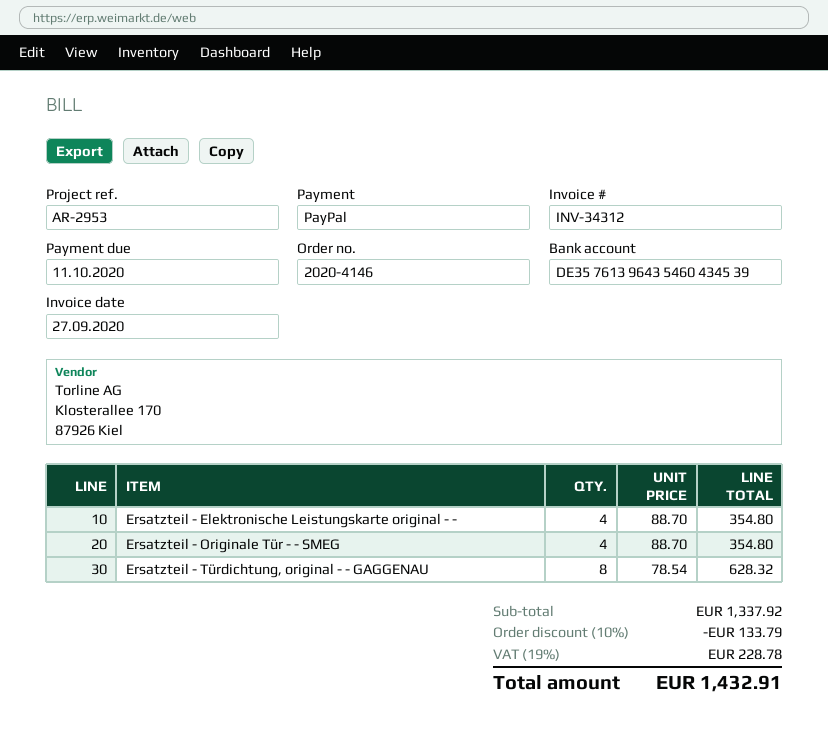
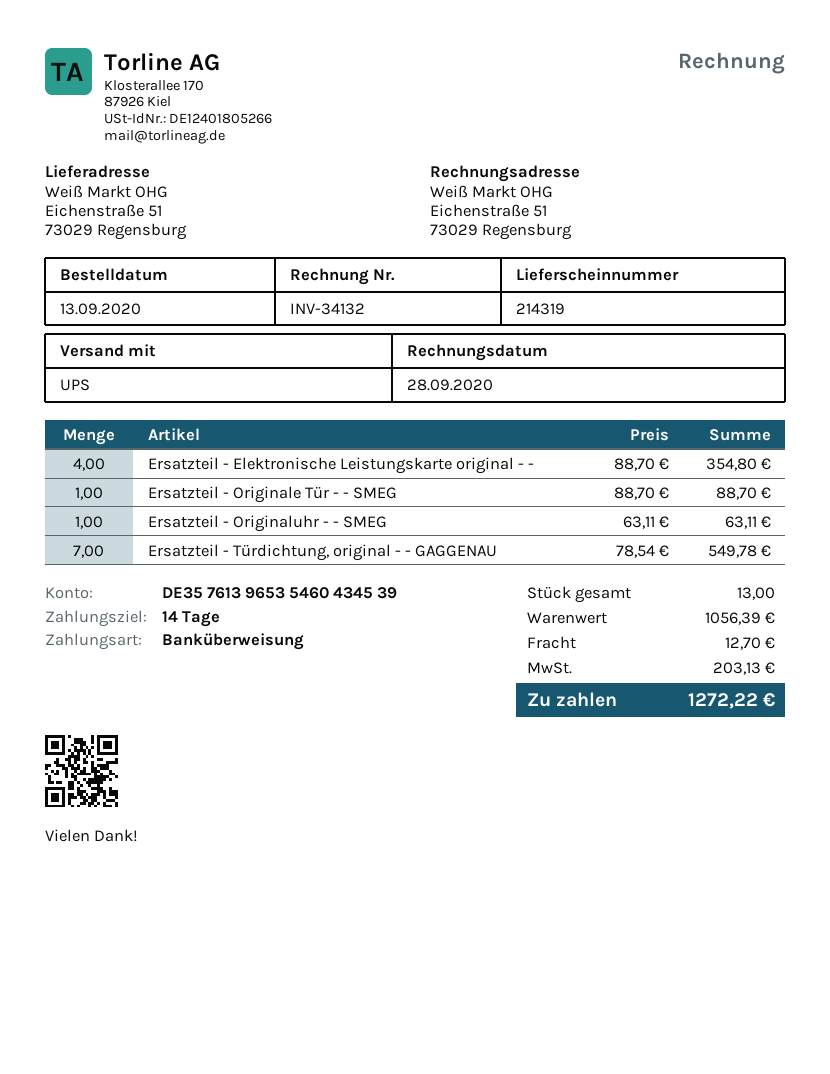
invoice number: INV-34312 -> INV-34132
invoice date: 2020-09-27 -> 2020-09-28
payment method: PayPal -> bank transfer
bank account: DE35761396435460434539 -> DE35761396535460434539
Ersatzteil - Originale Tür - - SMEG: 4 x 88.70 = 354.80 -> 1 x 88.70 = 88.70
Ersatzteil - Türdichtung, original - - GAGGENAU: 8 x 78.54 = 628.32 -> 7 x 78.54 = 549.78
Ersatzteil - Originaluhr - - SMEG: none -> 1 x 63.11 = 63.11
subtotal: 1337.92 -> 1056.39
discount: 10% = 133.79 -> none
shipping: none -> 12.70
tax: 228.78 -> 203.13
total: 1432.91 -> 1272.22

